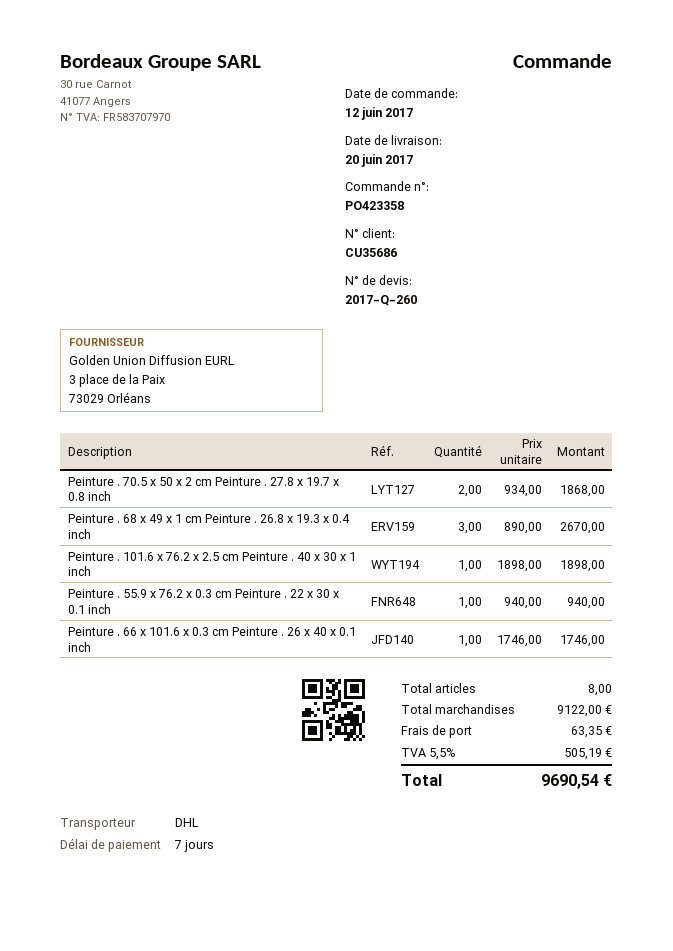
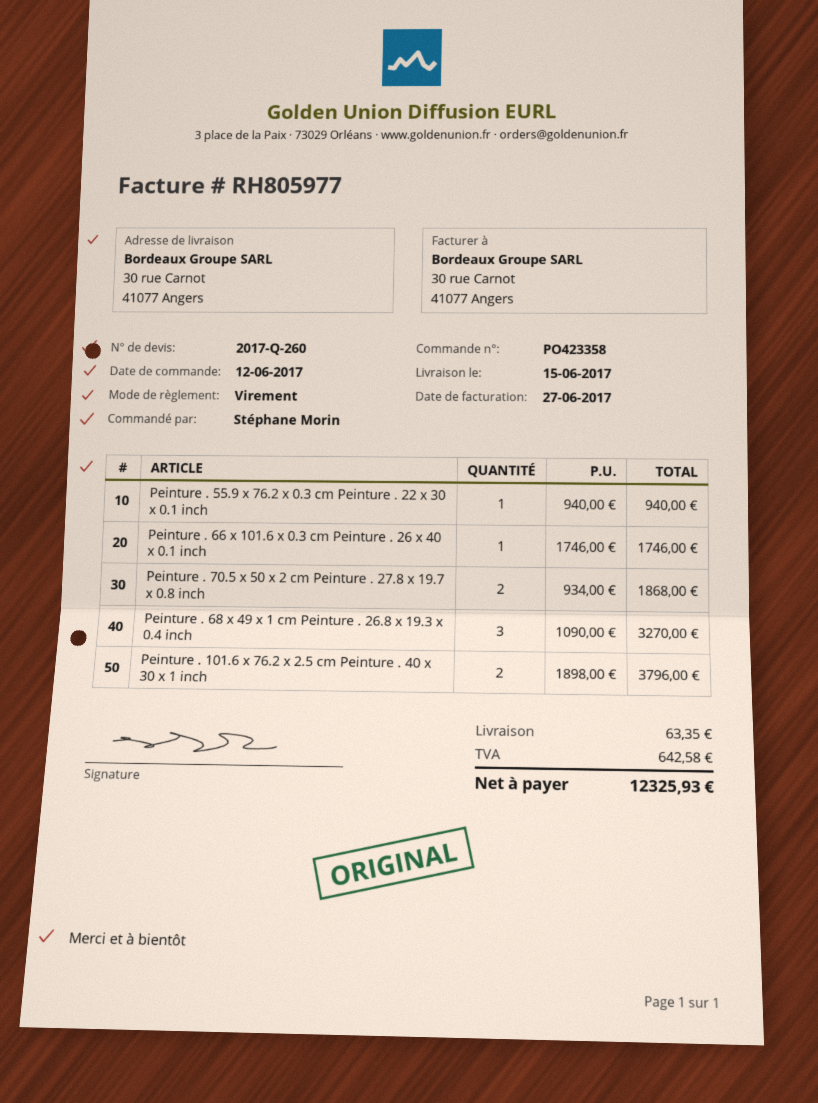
delivery date: 2017-06-20 -> 2017-06-15
Peinture . 68 x 49 x 1 cm Peinture . 26.8 x 19.3 x 0.4 inch: 3 x 890.00 = 2670.00 -> 3 x 1090.00 = 3270.00
Peinture . 101.6 x 76.2 x 2.5 cm Peinture . 40 x 30 x 1 inch: 1 x 1898.00 = 1898.00 -> 2 x 1898.00 = 3796.00
tax: 505.19 -> 642.58
total: 9690.54 -> 12325.93

